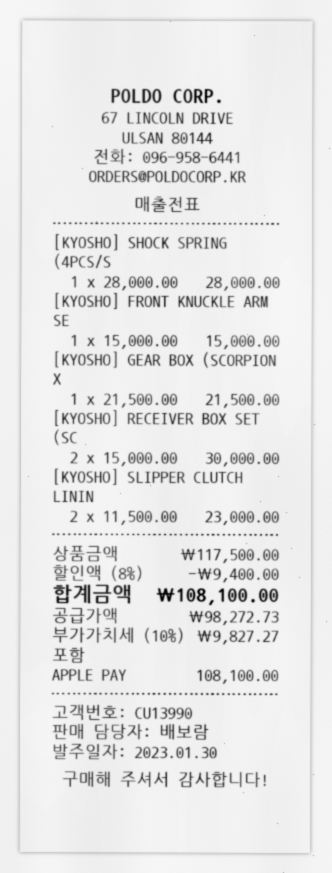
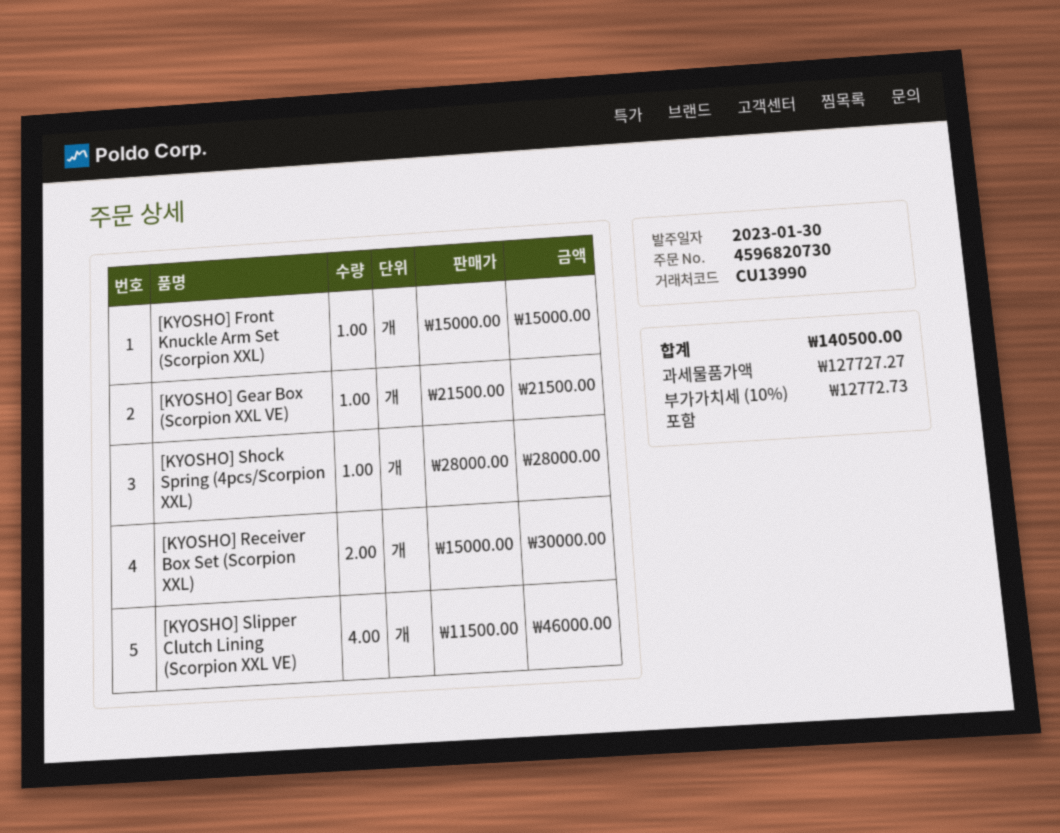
[KYOSHO] SLIPPER CLUTCH LININ: 2 x 11500.00 = 23000.00 -> 4 x 11500.00 = 46000.00
discount: 8% = 9400.00 -> none
net: 98272.73 -> 127727.27
tax: 10% = 9827.27 -> 10% = 12772.73
total: 108100.00 -> 140500.00

